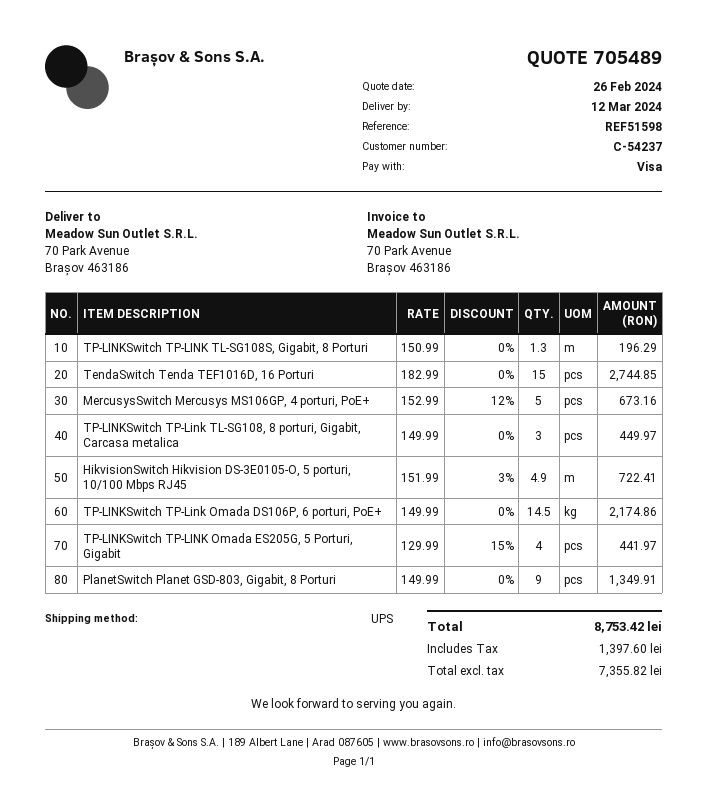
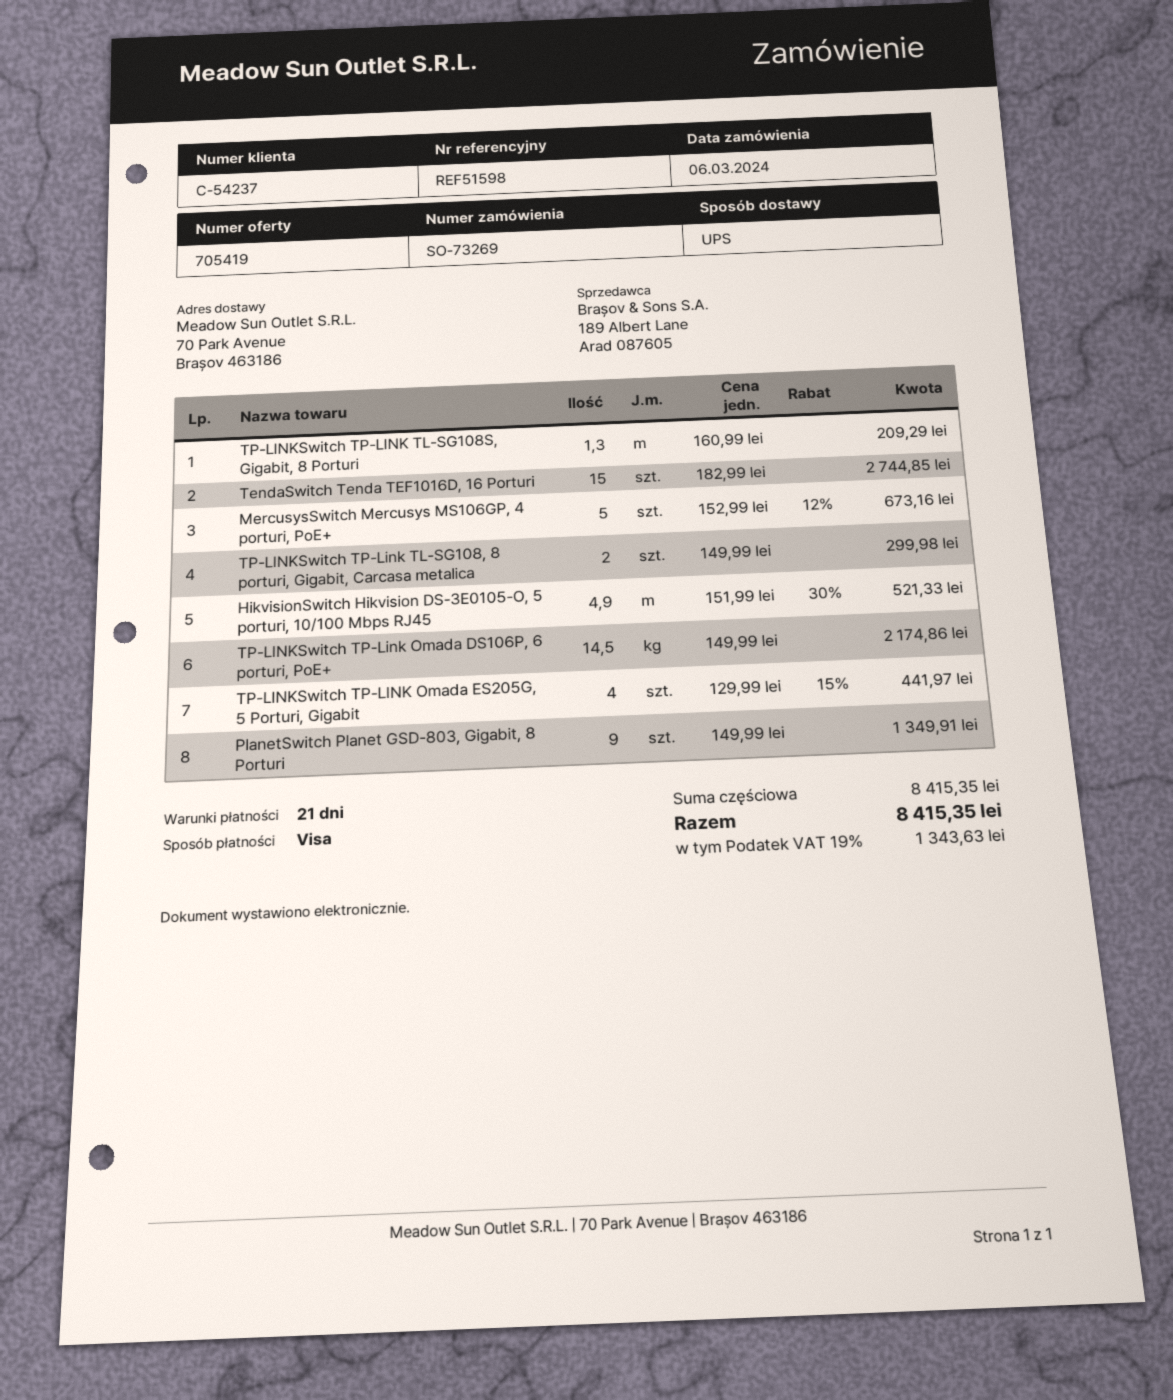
quote number: 705489 -> 705419
TP-LINKSwitch TP-LINK TL-SG108S, Gigabit, 8 Porturi: 1.3 x 150.99 = 196.29 -> 1.3 x 160.99 = 209.29
TP-LINKSwitch TP-Link TL-SG108, 8 porturi, Gigabit, Carcasa metalica: 3 x 149.99 = 449.97 -> 2 x 149.99 = 299.98
HikvisionSwitch Hikvision DS-3E0105-O, 5 porturi, 10/100 Mbps RJ45: 4.9 x 151.99 - 3% = 722.41 -> 4.9 x 151.99 - 30% = 521.33
tax: 1397.60 -> 1343.63
total: 8753.42 -> 8415.35

